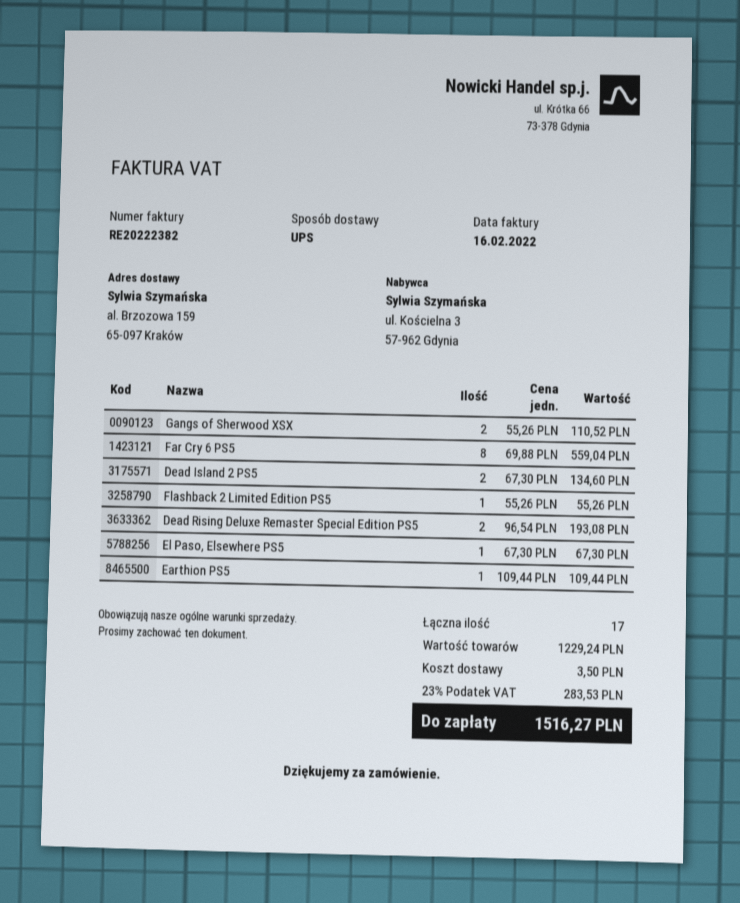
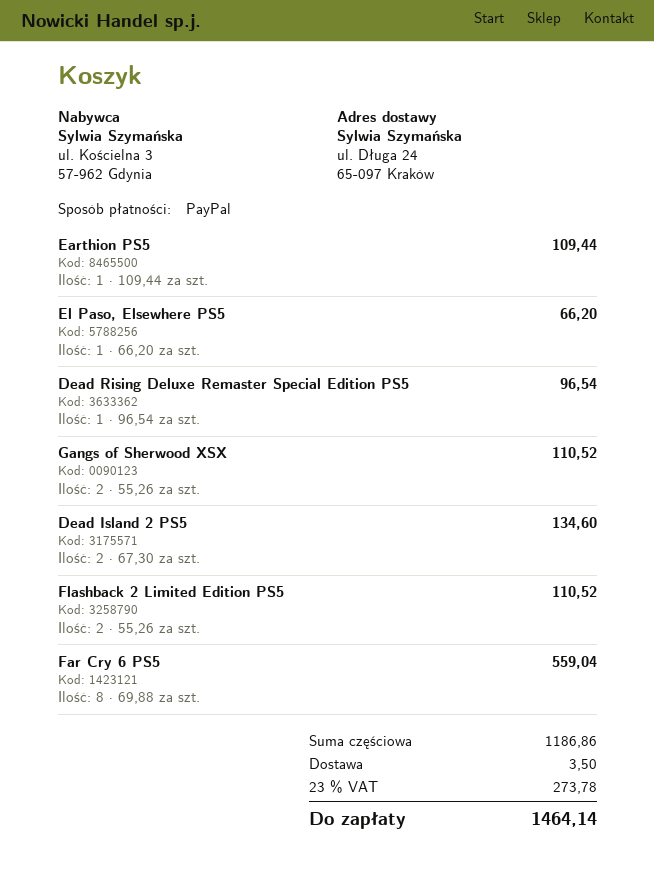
ship to: al. Brzozowa 159, 65-097 Kraków -> ul. Długa 24, 65-097 Kraków
Flashback 2 Limited Edition PS5: 1 x 55.26 = 55.26 -> 2 x 55.26 = 110.52
Dead Rising Deluxe Remaster Special Edition PS5: 2 x 96.54 = 193.08 -> 1 x 96.54 = 96.54
El Paso, Elsewhere PS5: 1 x 67.30 = 67.30 -> 1 x 66.20 = 66.20
subtotal: 1229.24 -> 1186.86
tax: 23% = 283.53 -> 23% = 273.78
total: 1516.27 -> 1464.14

